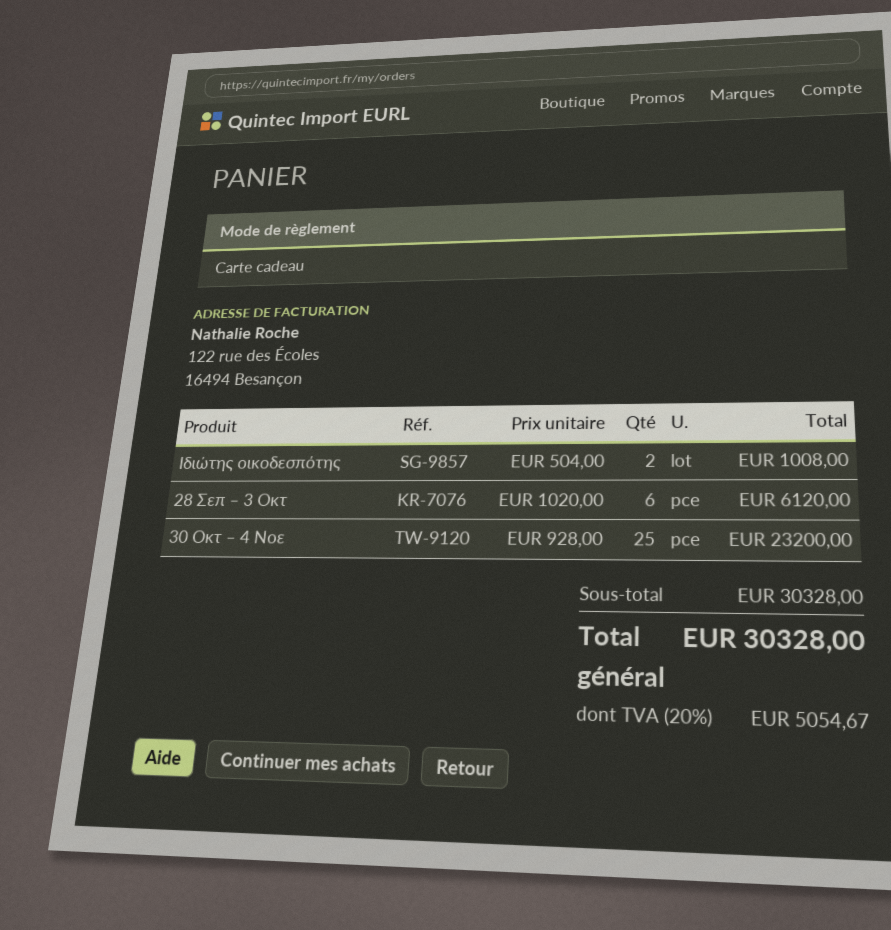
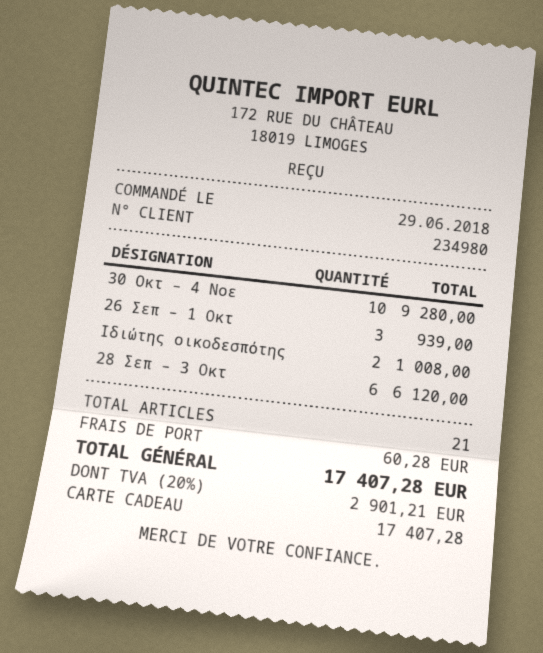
30 Οκτ – 4 Νοε: 25 for 23200.00 -> 10 for 9280.00
26 Σεπ – 1 Οκτ: none -> 3 for 939.00
shipping: none -> 60.28
tax: 20% = 5054.67 -> 20% = 2901.21
total: 30328.00 -> 17407.28

